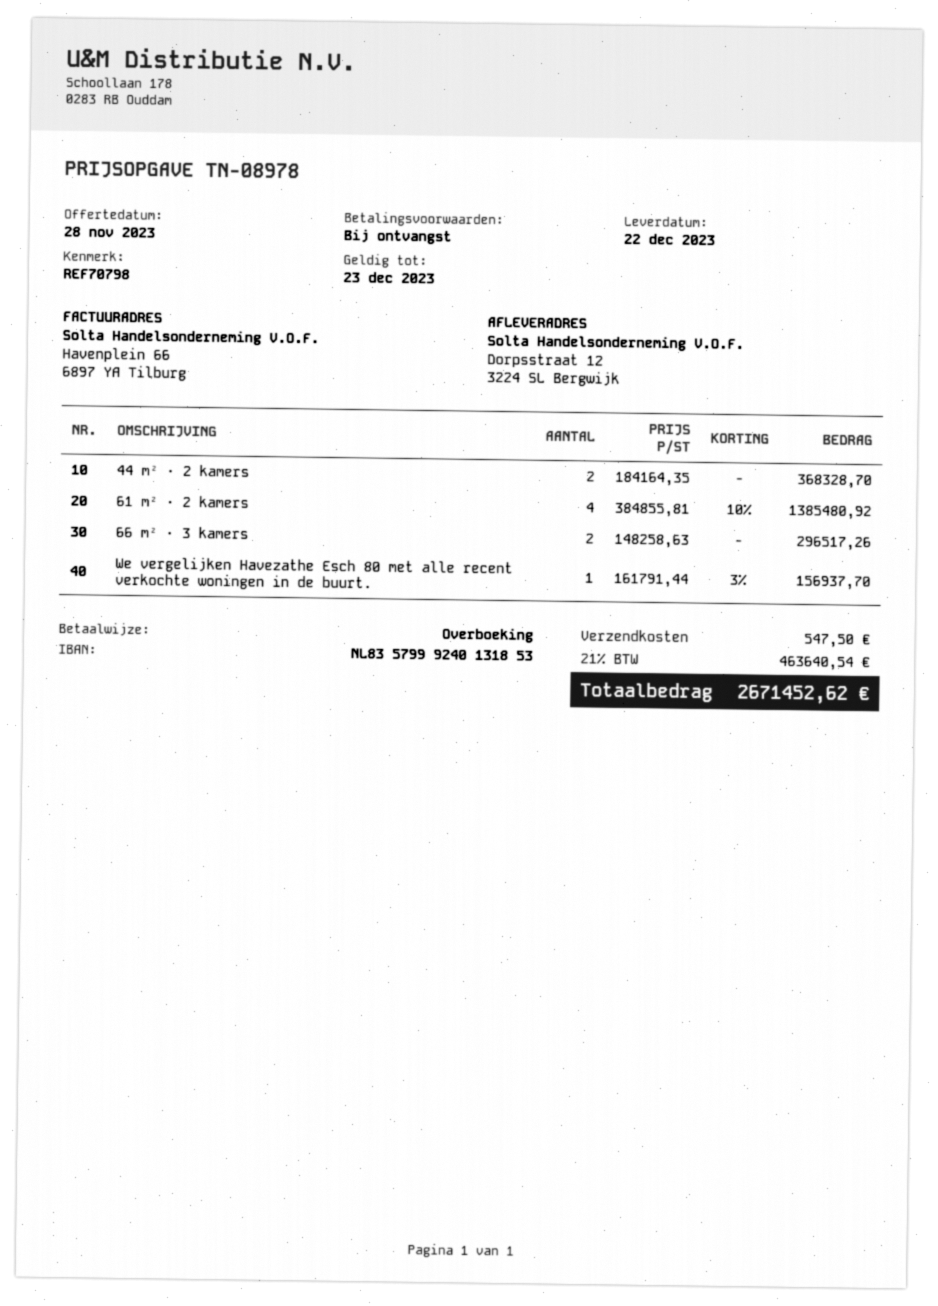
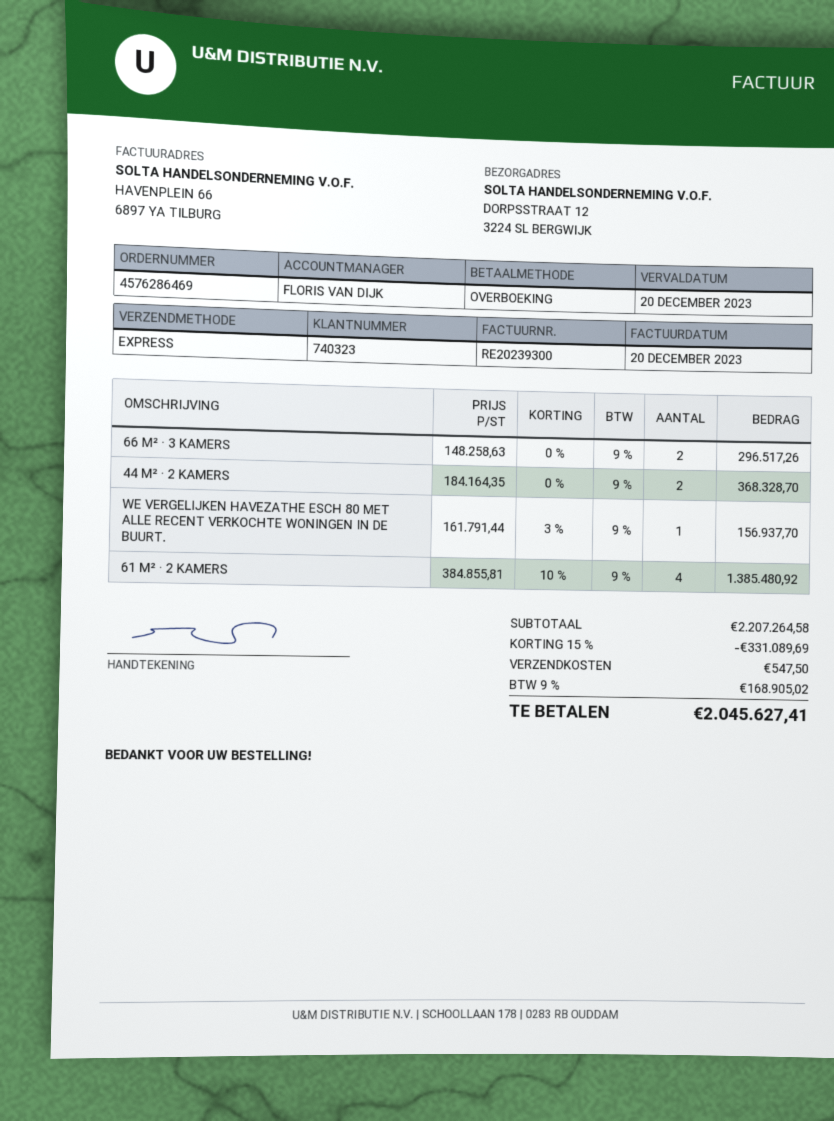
discount: none -> 15% = 331089.69
tax: 21% = 463640.54 -> 9% = 168905.02
total: 2671452.62 -> 2045627.41

